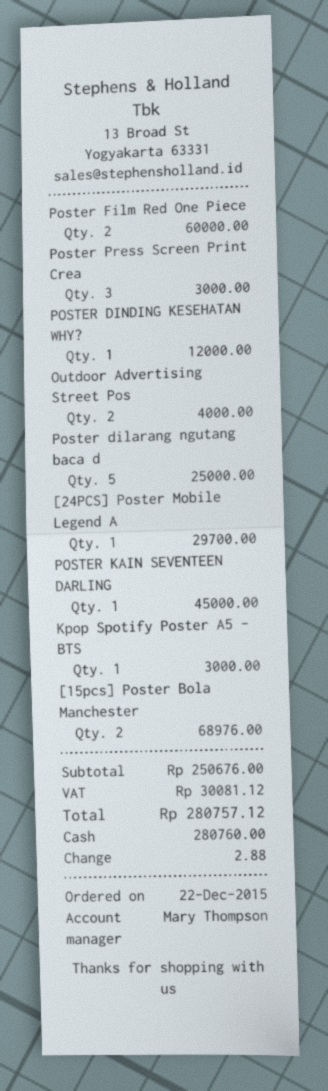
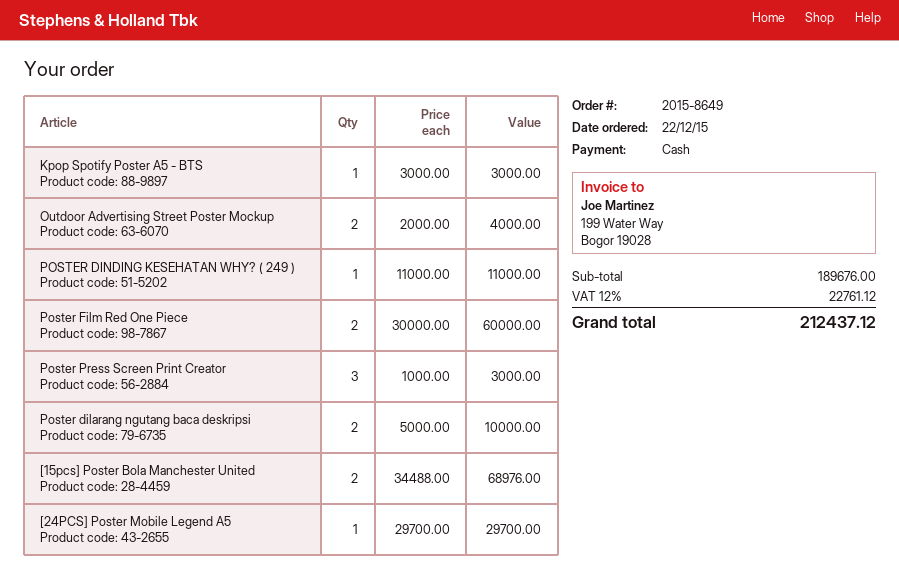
POSTER DINDING KESEHATAN WHY?: 1 for 12000.00 -> 1 for 11000.00
Poster dilarang ngutang baca d: 5 for 25000.00 -> 2 for 10000.00
POSTER KAIN SEVENTEEN DARLING: 1 for 45000.00 -> none
subtotal: 250676.00 -> 189676.00
tax: 30081.12 -> 22761.12
total: 280757.12 -> 212437.12

